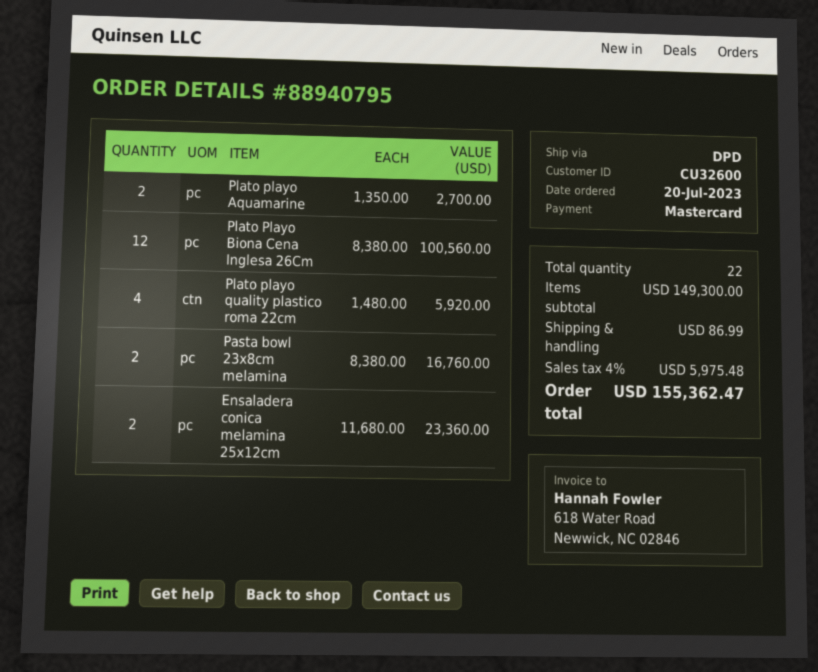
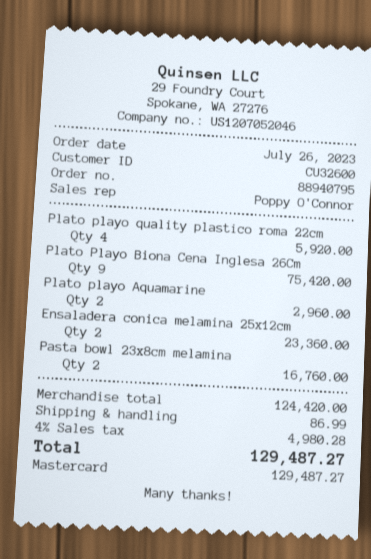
order date: 2023-07-20 -> 2023-07-26
Plato playo Aquamarine: 2 for 2700.00 -> 2 for 2960.00
Plato Playo Biona Cena Inglesa 26Cm: 12 for 100560.00 -> 9 for 75420.00
subtotal: 149300.00 -> 124420.00
tax: 4% = 5975.48 -> 4% = 4980.28
total: 155362.47 -> 129487.27

